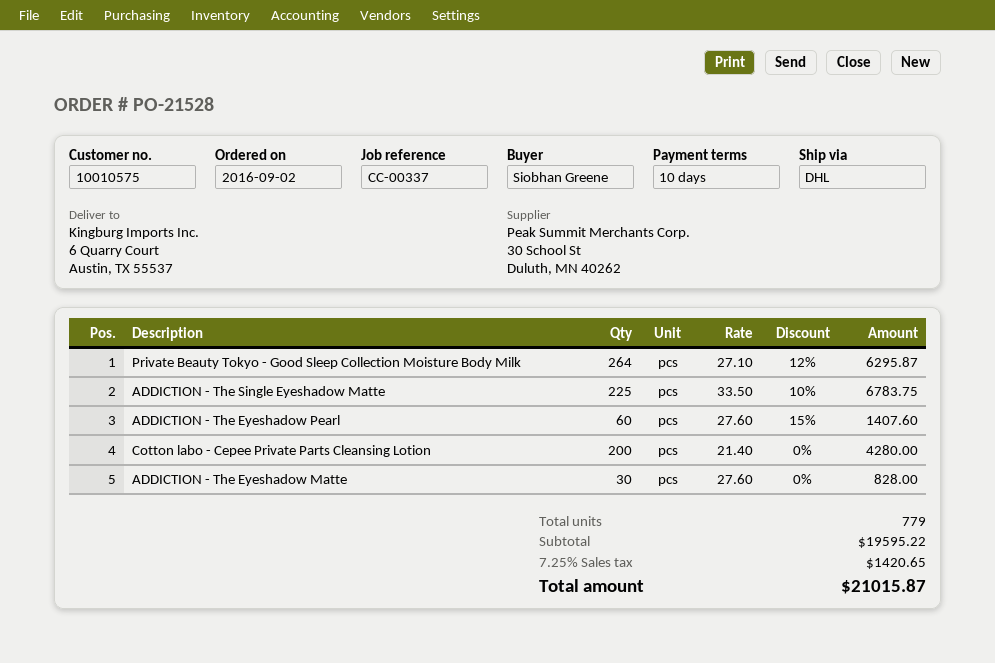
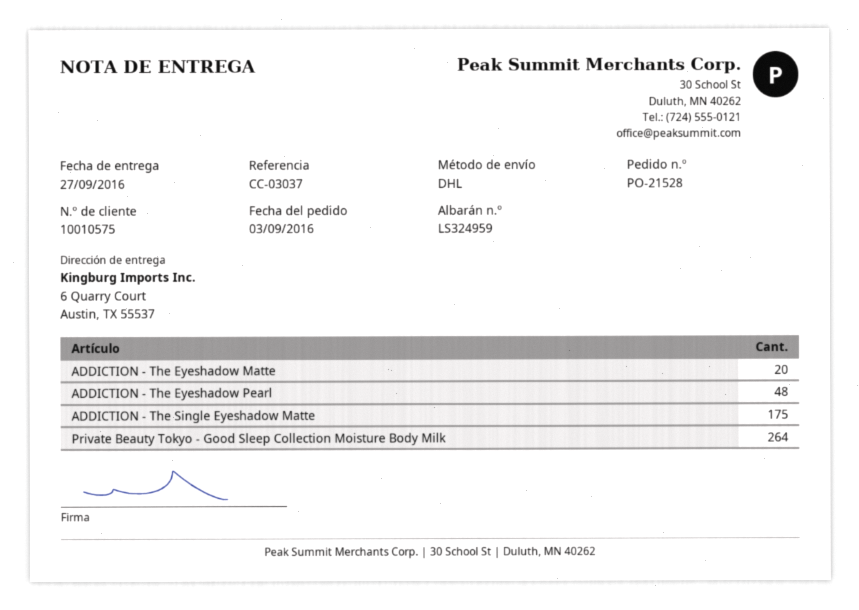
order date: 2016-09-02 -> 2016-09-03
reference: CC-00337 -> CC-03037
ADDICTION - The Single Eyeshadow Matte: 225 -> 175
ADDICTION - The Eyeshadow Pearl: 60 -> 48
Cotton labo - Cepee Private Parts Cleansing Lotion: 200 -> none
ADDICTION - The Eyeshadow Matte: 30 -> 20

